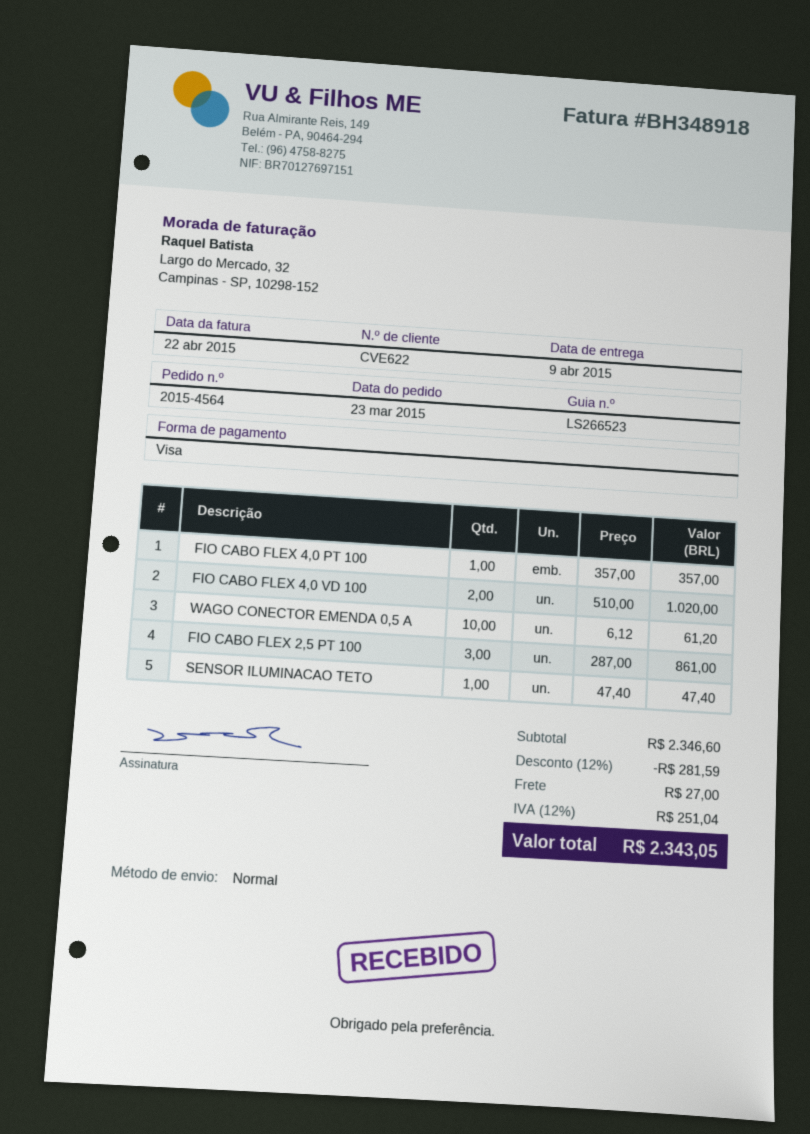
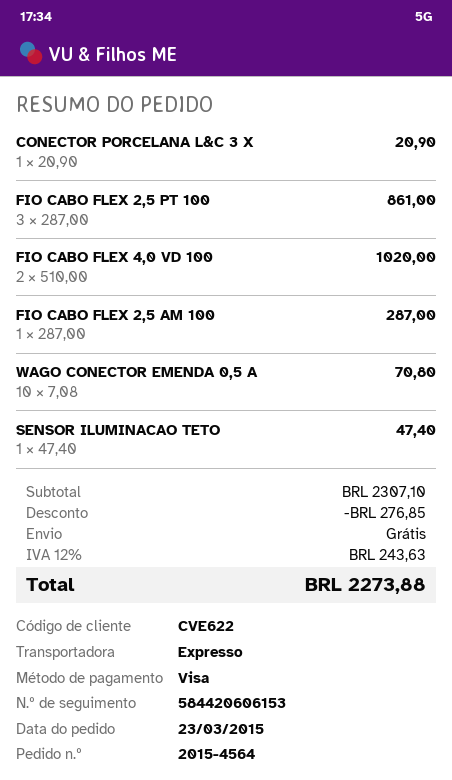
shipping method: standard -> express
FIO CABO FLEX 4,0 PT 100: 1 x 357.00 = 357.00 -> none
WAGO CONECTOR EMENDA 0,5 A: 10 x 6.12 = 61.20 -> 10 x 7.08 = 70.80
CONECTOR PORCELANA L&C 3 X: none -> 1 x 20.90 = 20.90
FIO CABO FLEX 2,5 AM 100: none -> 1 x 287.00 = 287.00
subtotal: 2346.60 -> 2307.10
discount: 281.59 -> 276.85
shipping: 27.00 -> 0.00
tax: 12% = 251.04 -> 12% = 243.63
total: 2343.05 -> 2273.88

